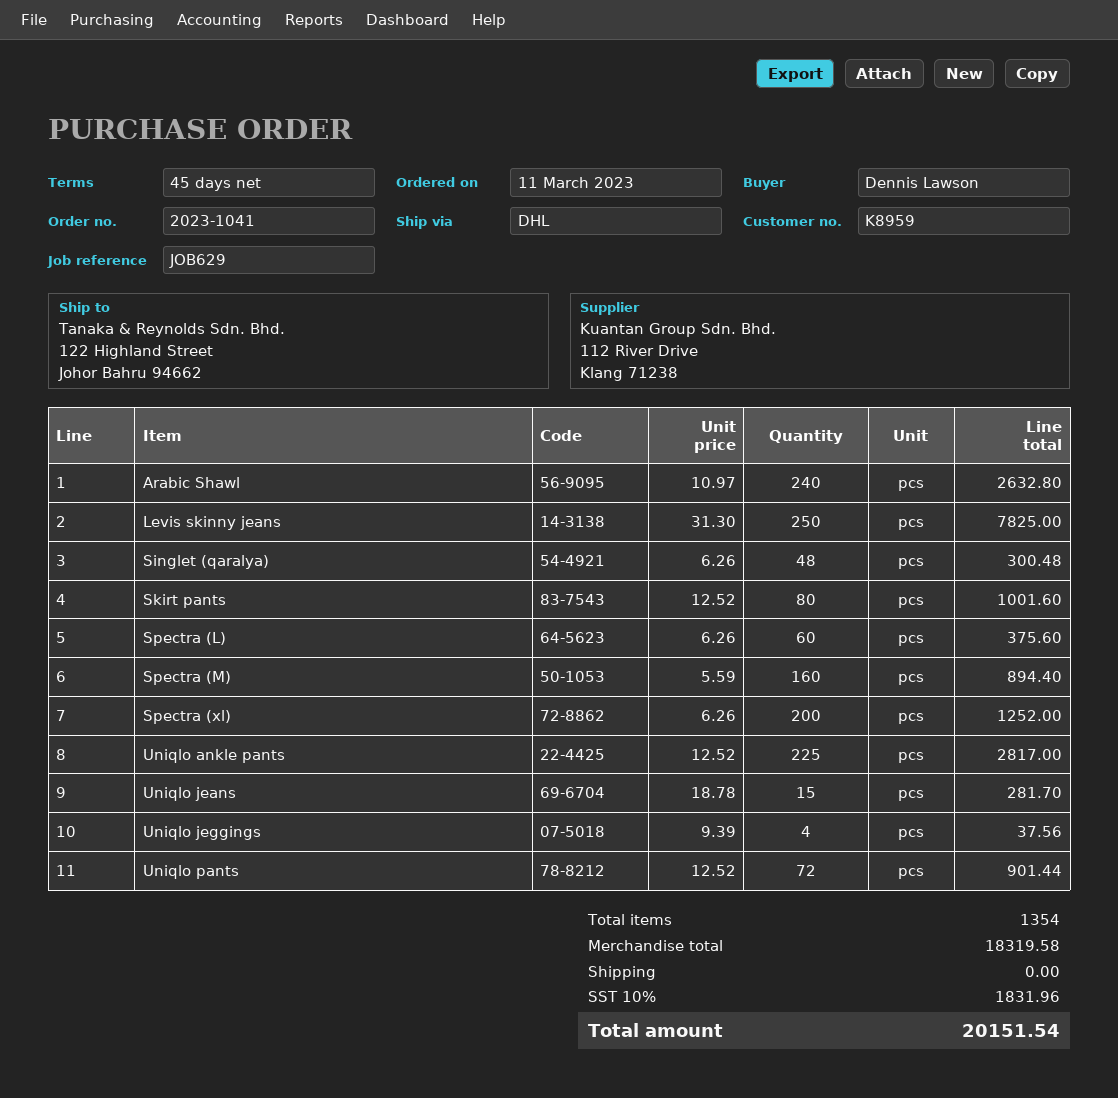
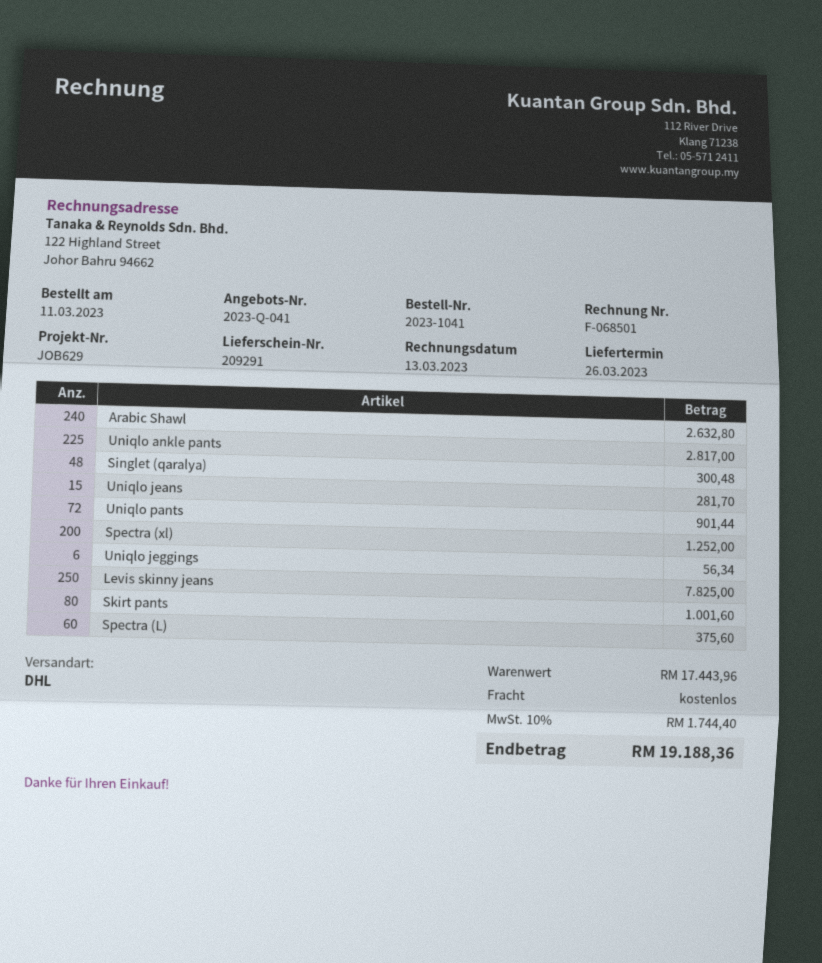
Spectra (M): 160 for 894.40 -> none
Uniqlo jeggings: 4 for 37.56 -> 6 for 56.34
subtotal: 18319.58 -> 17443.96
tax: 10% = 1831.96 -> 10% = 1744.40
total: 20151.54 -> 19188.36

